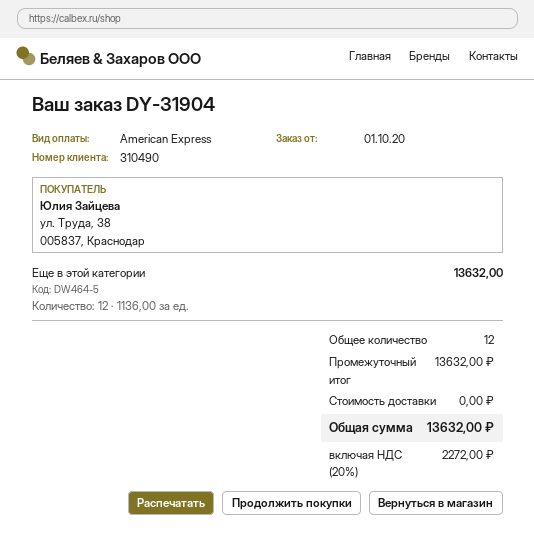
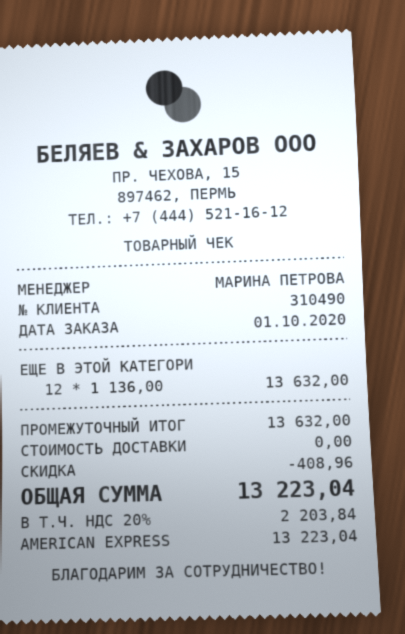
discount: none -> 408.96
tax: 20% = 2272.00 -> 20% = 2203.84
total: 13632.00 -> 13223.04

